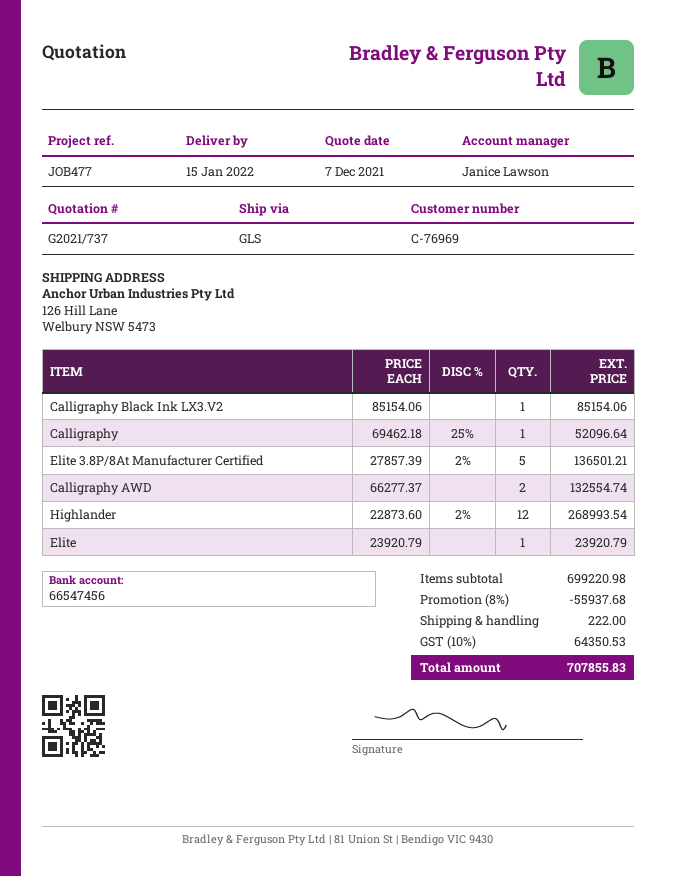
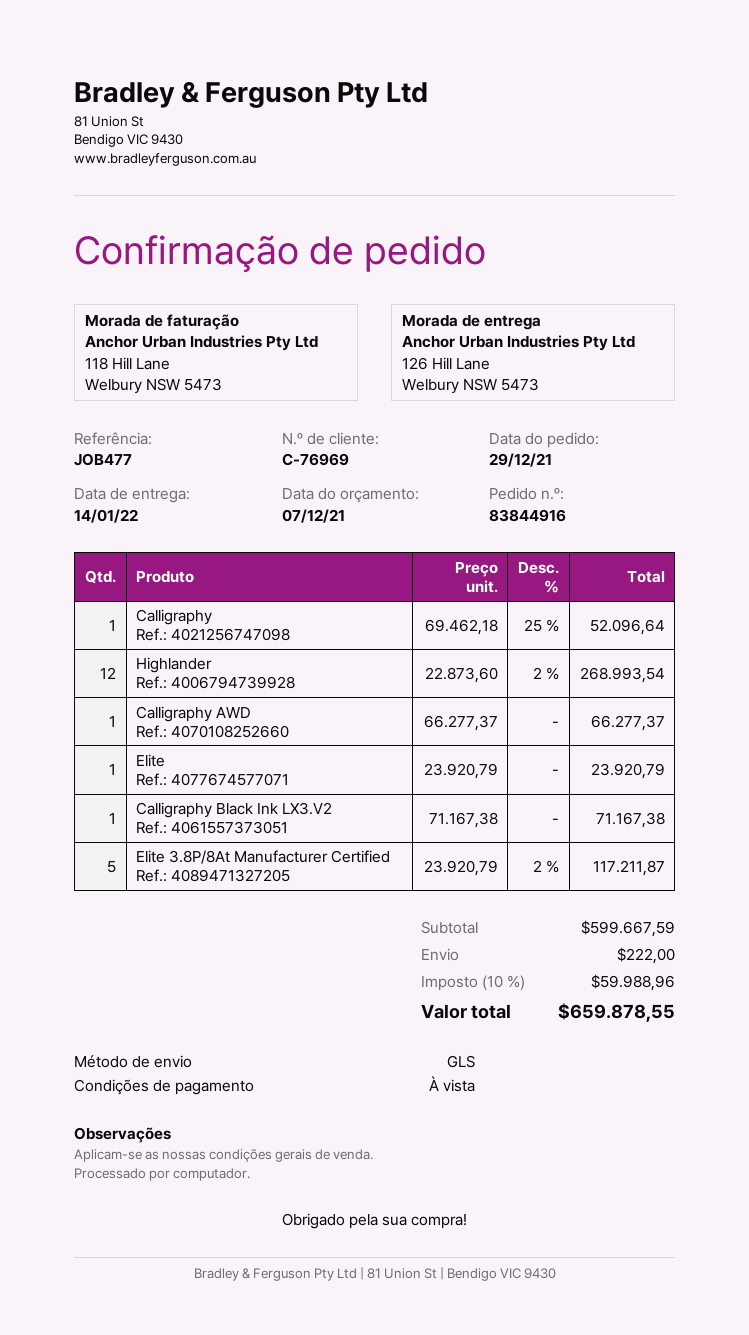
delivery date: 2022-01-15 -> 2022-01-14
Calligraphy Black Ink LX3.V2: 1 x 85154.06 = 85154.06 -> 1 x 71167.38 = 71167.38
Elite 3.8P/8At Manufacturer Certified: 5 x 27857.39 - 2% = 136501.21 -> 5 x 23920.79 - 2% = 117211.87
Calligraphy AWD: 2 x 66277.37 = 132554.74 -> 1 x 66277.37 = 66277.37
subtotal: 699220.98 -> 599667.59
discount: 8% = 55937.68 -> none
tax: 10% = 64350.53 -> 10% = 59988.96
total: 707855.83 -> 659878.55

